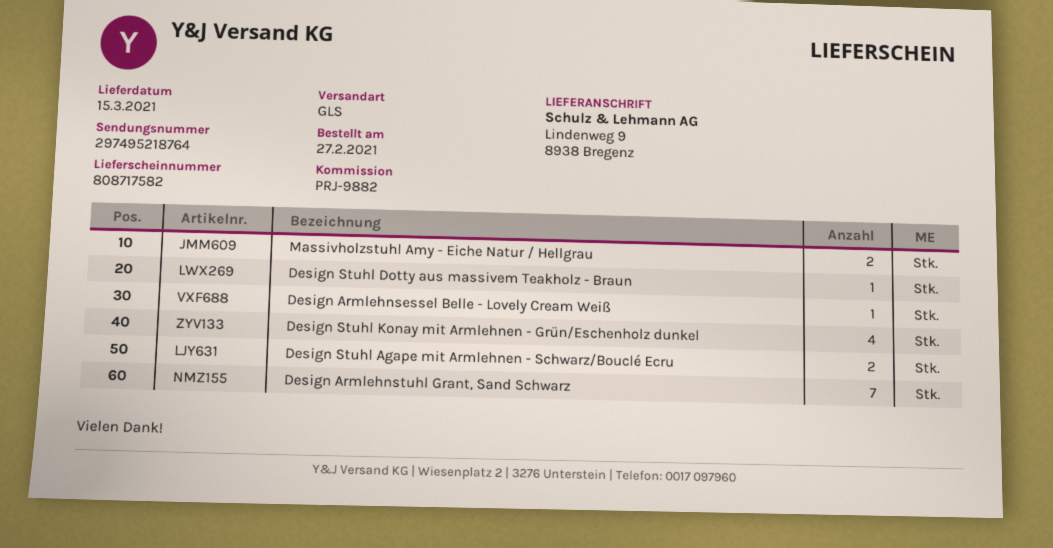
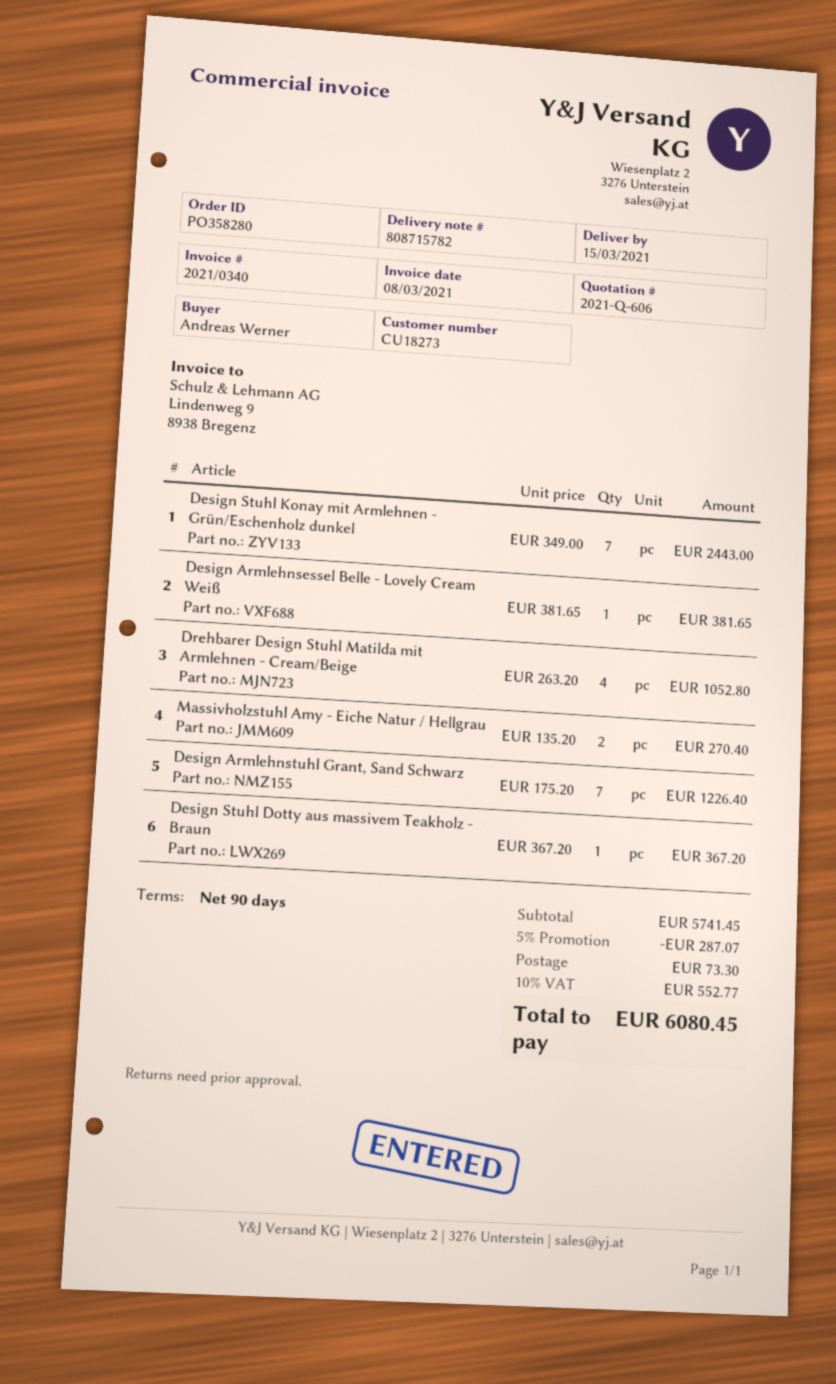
delivery note number: 808717582 -> 808715782
Design Stuhl Konay mit Armlehnen - Grün/Eschenholz dunkel: 4 -> 7
Design Stuhl Agape mit Armlehnen - Schwarz/Bouclé Ecru: 2 -> none
Drehbarer Design Stuhl Matilda mit Armlehnen - Cream/Beige: none -> 4

